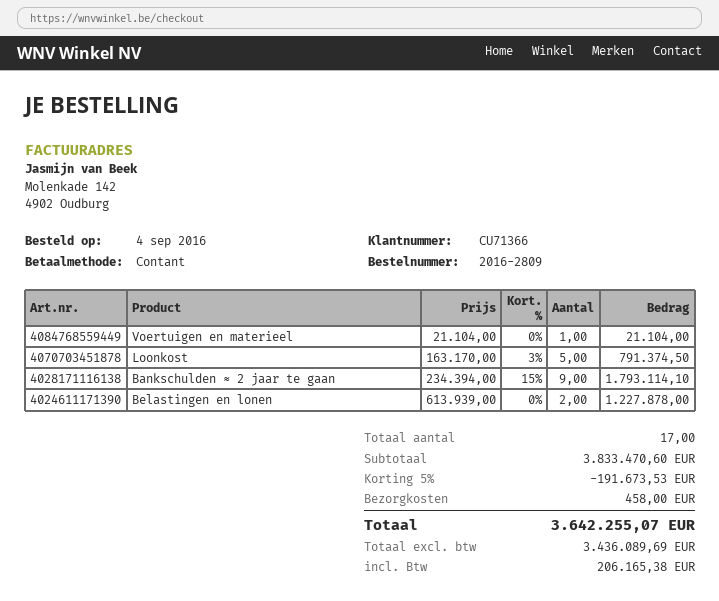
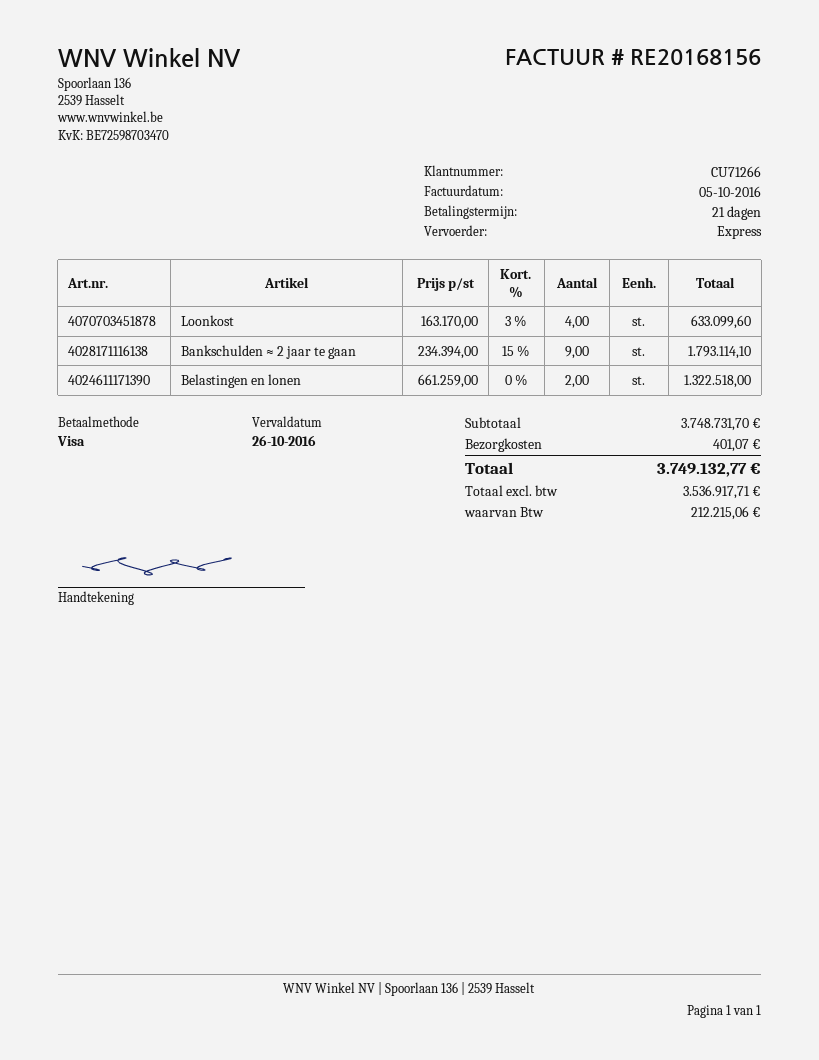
customer number: CU71366 -> CU71266
payment method: cash -> Visa
Voertuigen en materieel: 1 x 21104.00 = 21104.00 -> none
Loonkost: 5 x 163170.00 - 3% = 791374.50 -> 4 x 163170.00 - 3% = 633099.60
Belastingen en lonen: 2 x 613939.00 = 1227878.00 -> 2 x 661259.00 = 1322518.00
subtotal: 3833470.60 -> 3748731.70
discount: 5% = 191673.53 -> none
shipping: 458.00 -> 401.07
net: 3436089.69 -> 3536917.71
tax: 206165.38 -> 212215.06
total: 3642255.07 -> 3749132.77

